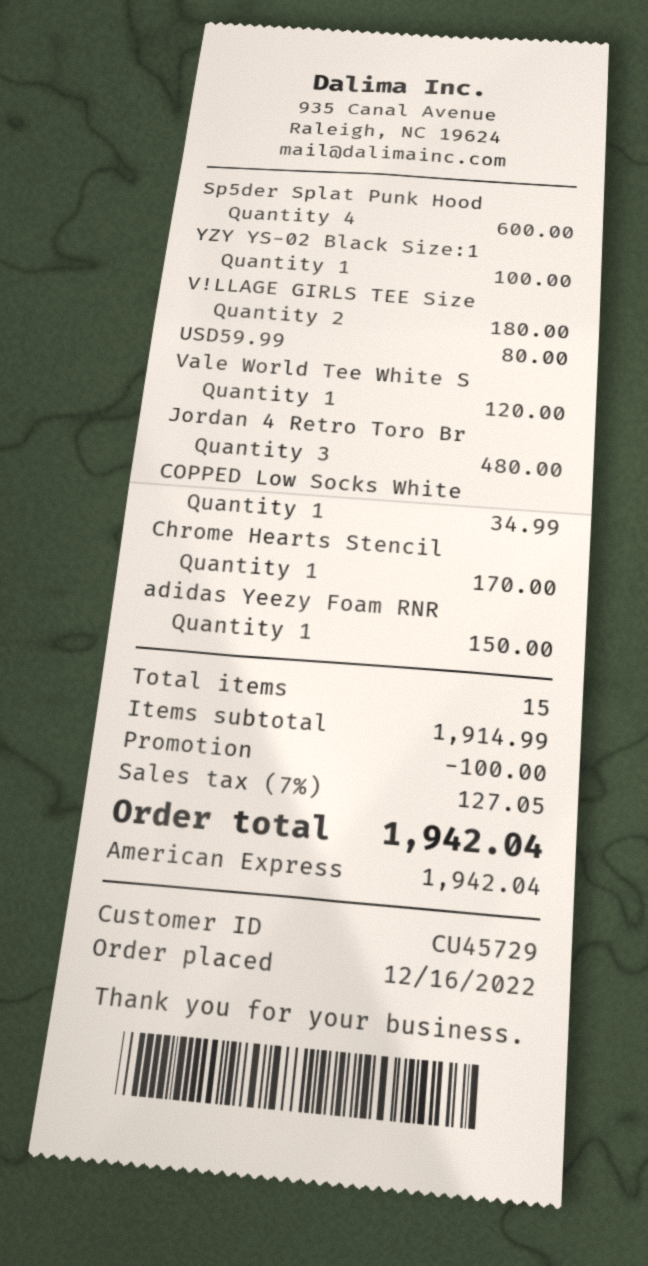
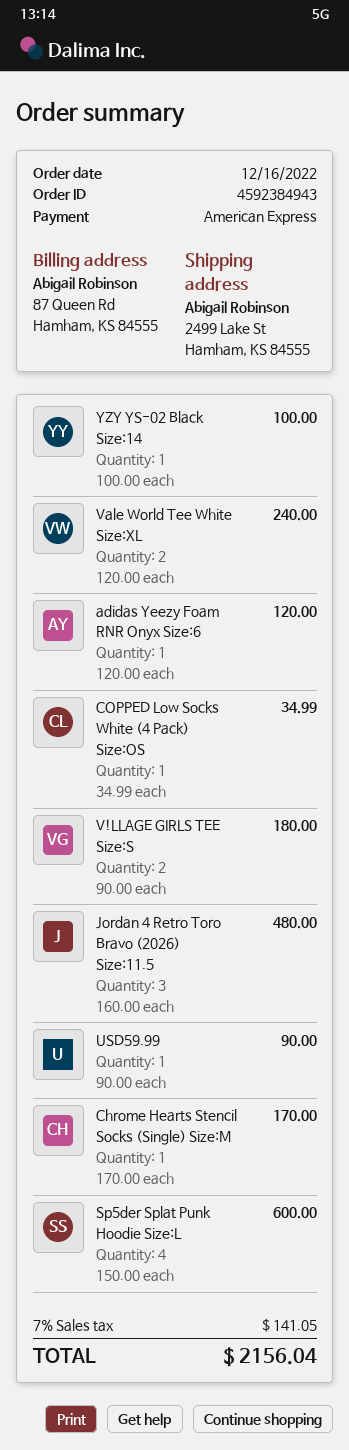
USD59.99: 1 for 80.00 -> 1 for 90.00
Vale World Tee White S: 1 for 120.00 -> 2 for 240.00
adidas Yeezy Foam RNR: 1 for 150.00 -> 1 for 120.00
discount: 100.00 -> none
tax: 7% = 127.05 -> 7% = 141.05
total: 1942.04 -> 2156.04

